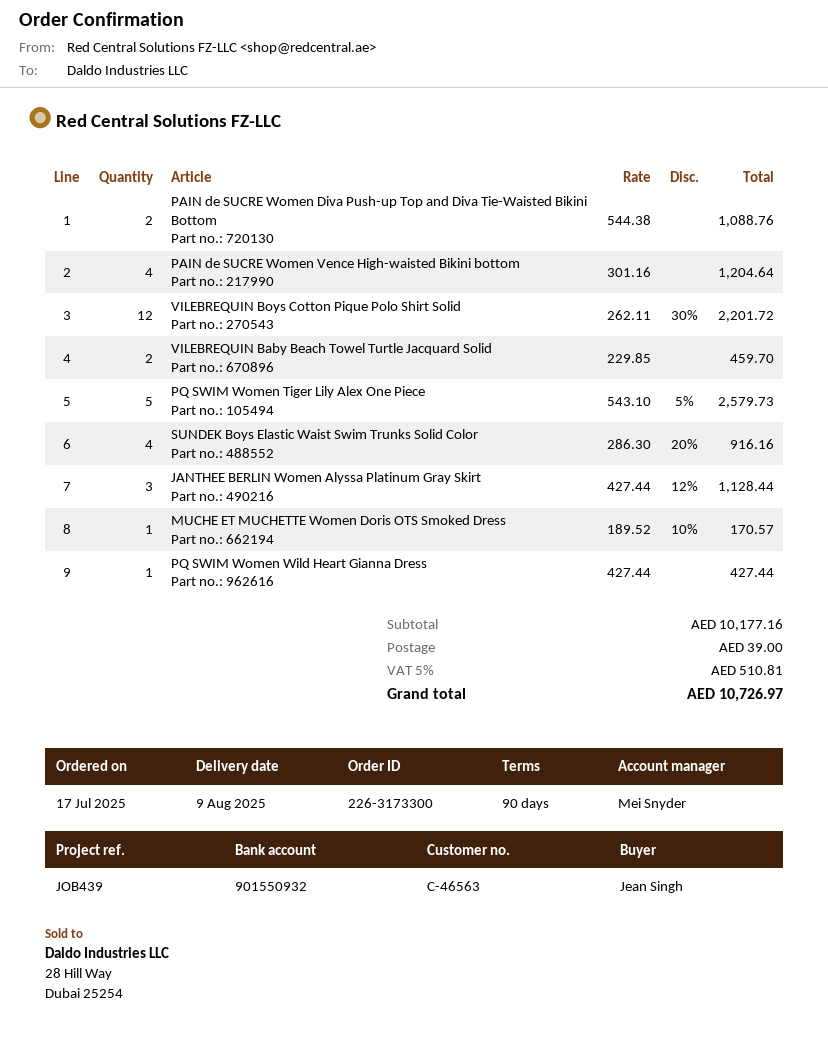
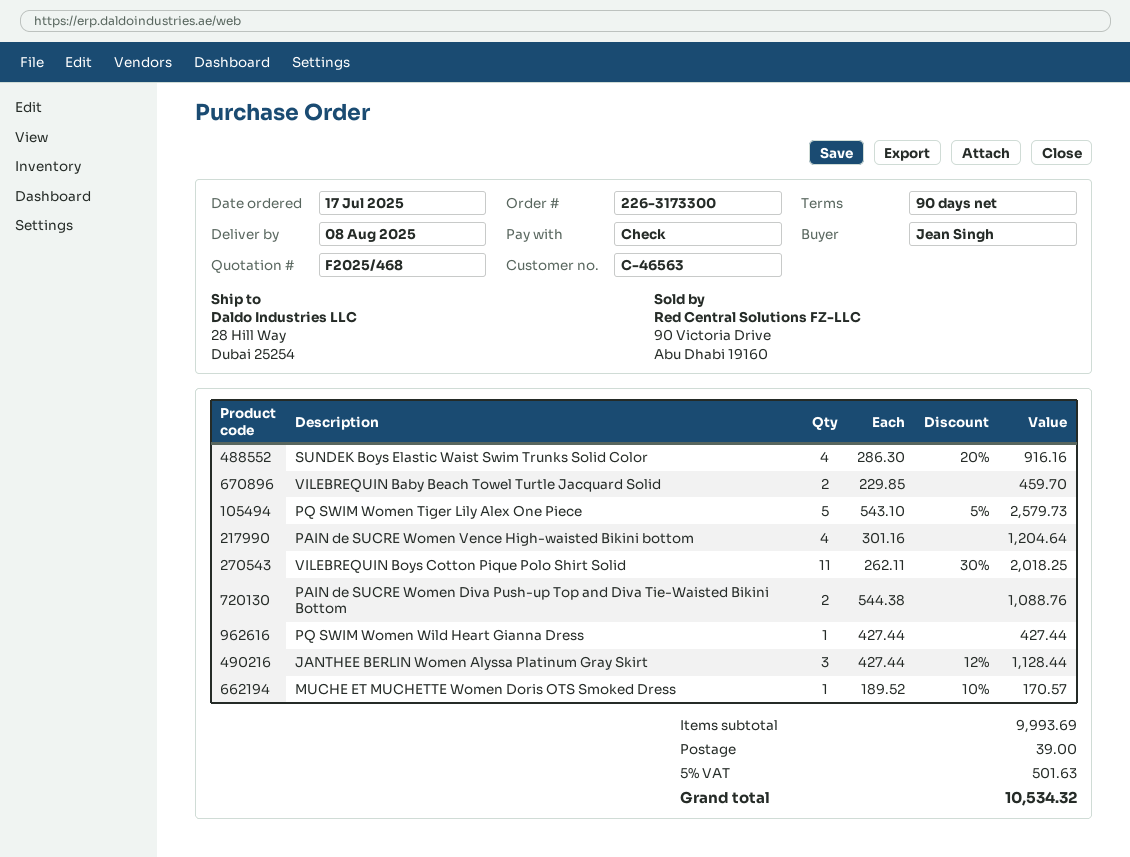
delivery date: 2025-08-09 -> 2025-08-08
VILEBREQUIN Boys Cotton Pique Polo Shirt Solid: 12 x 262.11 - 30% = 2201.72 -> 11 x 262.11 - 30% = 2018.25
subtotal: 10177.16 -> 9993.69
tax: 5% = 510.81 -> 5% = 501.63
total: 10726.97 -> 10534.32

